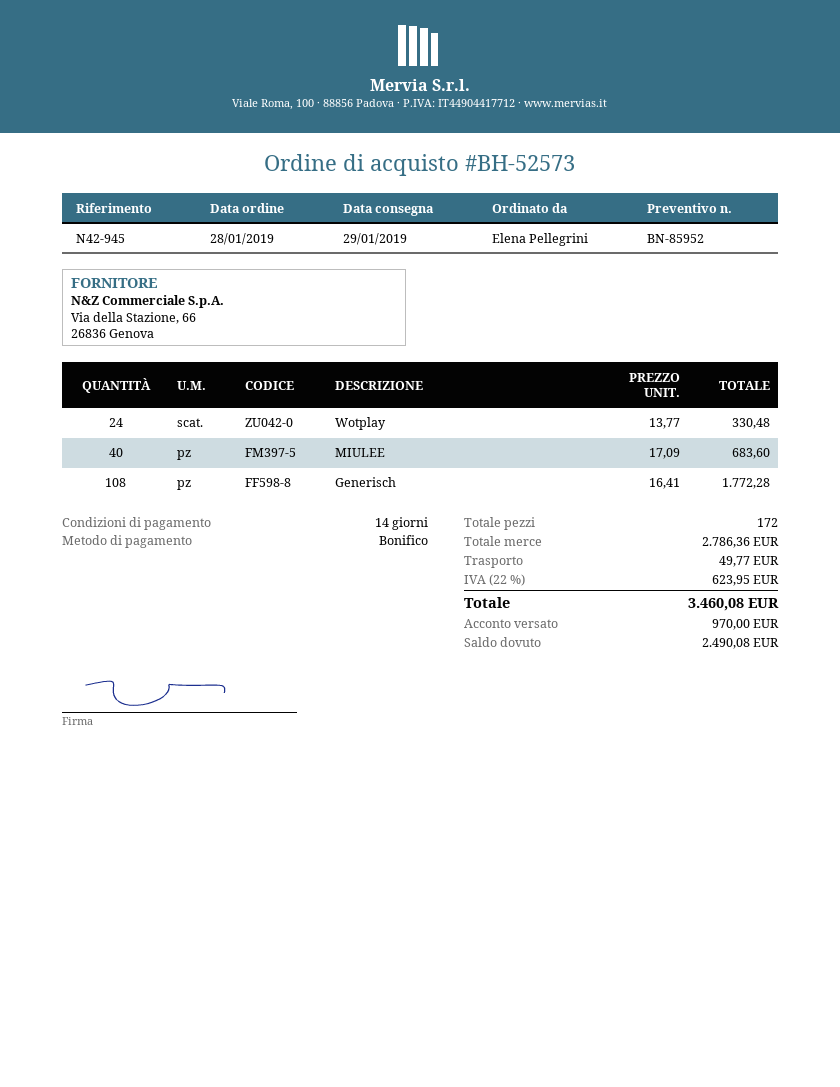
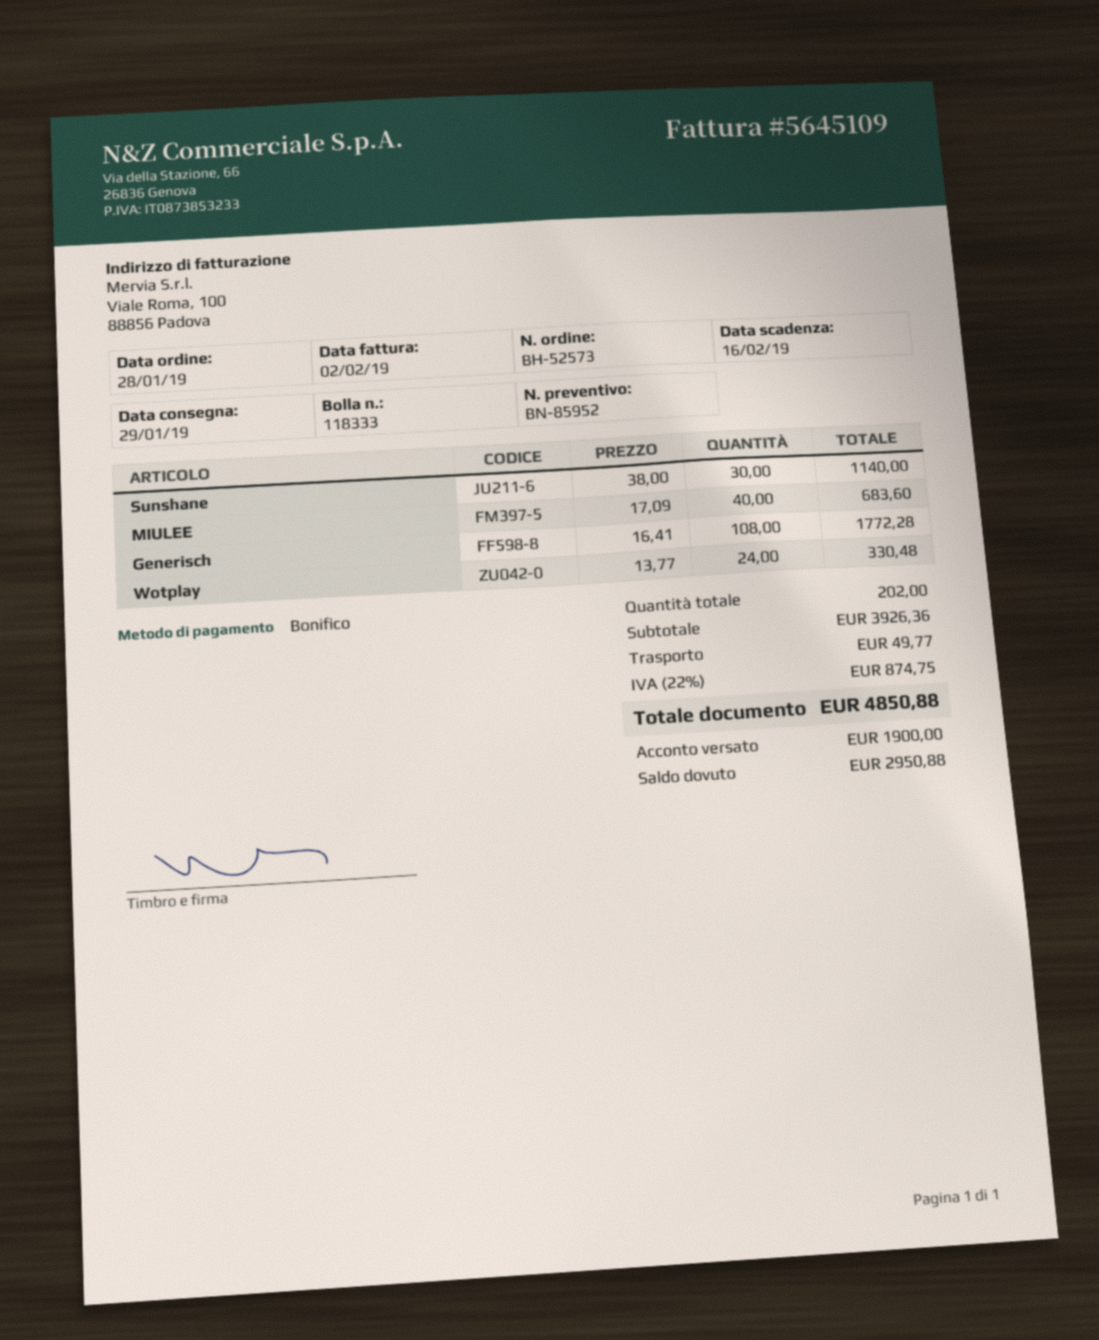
Sunshane: none -> 30 x 38.00 = 1140.00
total quantity: 172 -> 202
subtotal: 2786.36 -> 3926.36
tax: 22% = 623.95 -> 22% = 874.75
total: 3460.08 -> 4850.88
deposit: 970.00 -> 1900.00
balance: 2490.08 -> 2950.88

